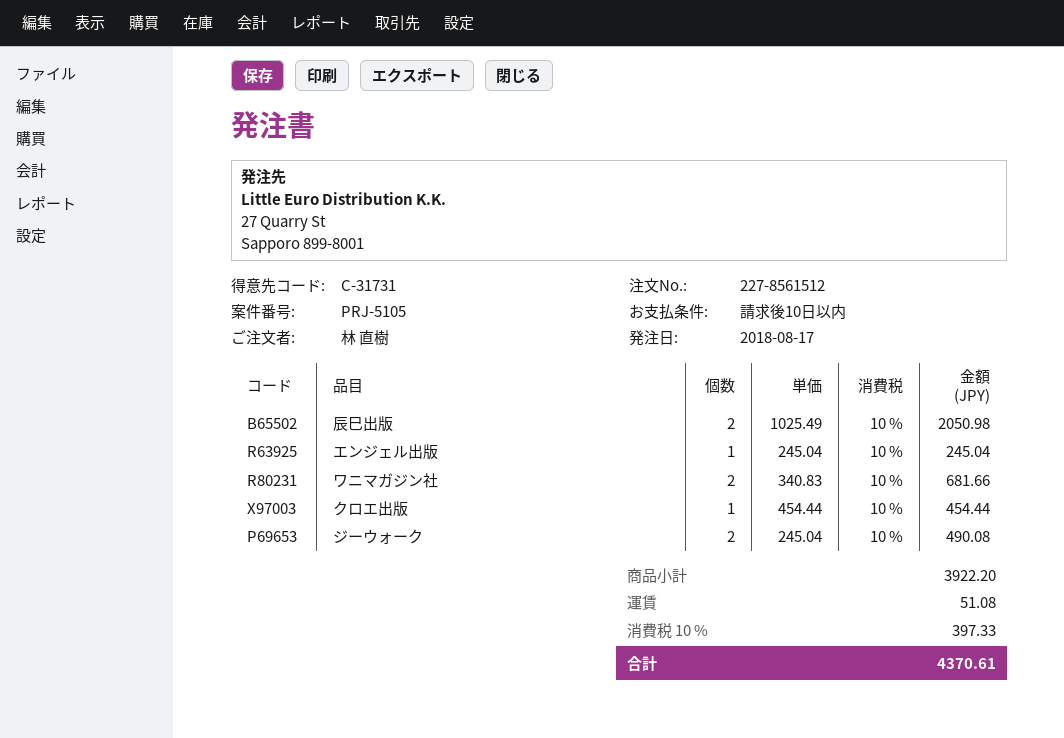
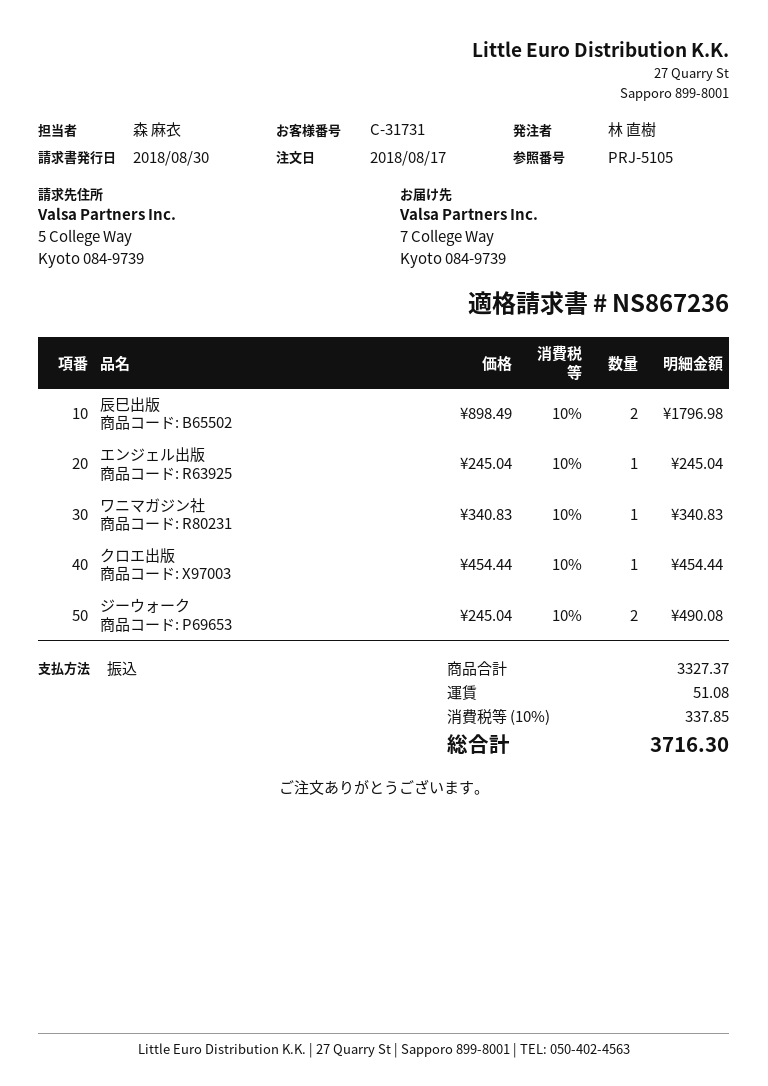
辰巳出版: 2 x 1025.49 = 2050.98 -> 2 x 898.49 = 1796.98
ワニマガジン社: 2 x 340.83 = 681.66 -> 1 x 340.83 = 340.83
subtotal: 3922.20 -> 3327.37
tax: 10% = 397.33 -> 10% = 337.85
total: 4370.61 -> 3716.30

